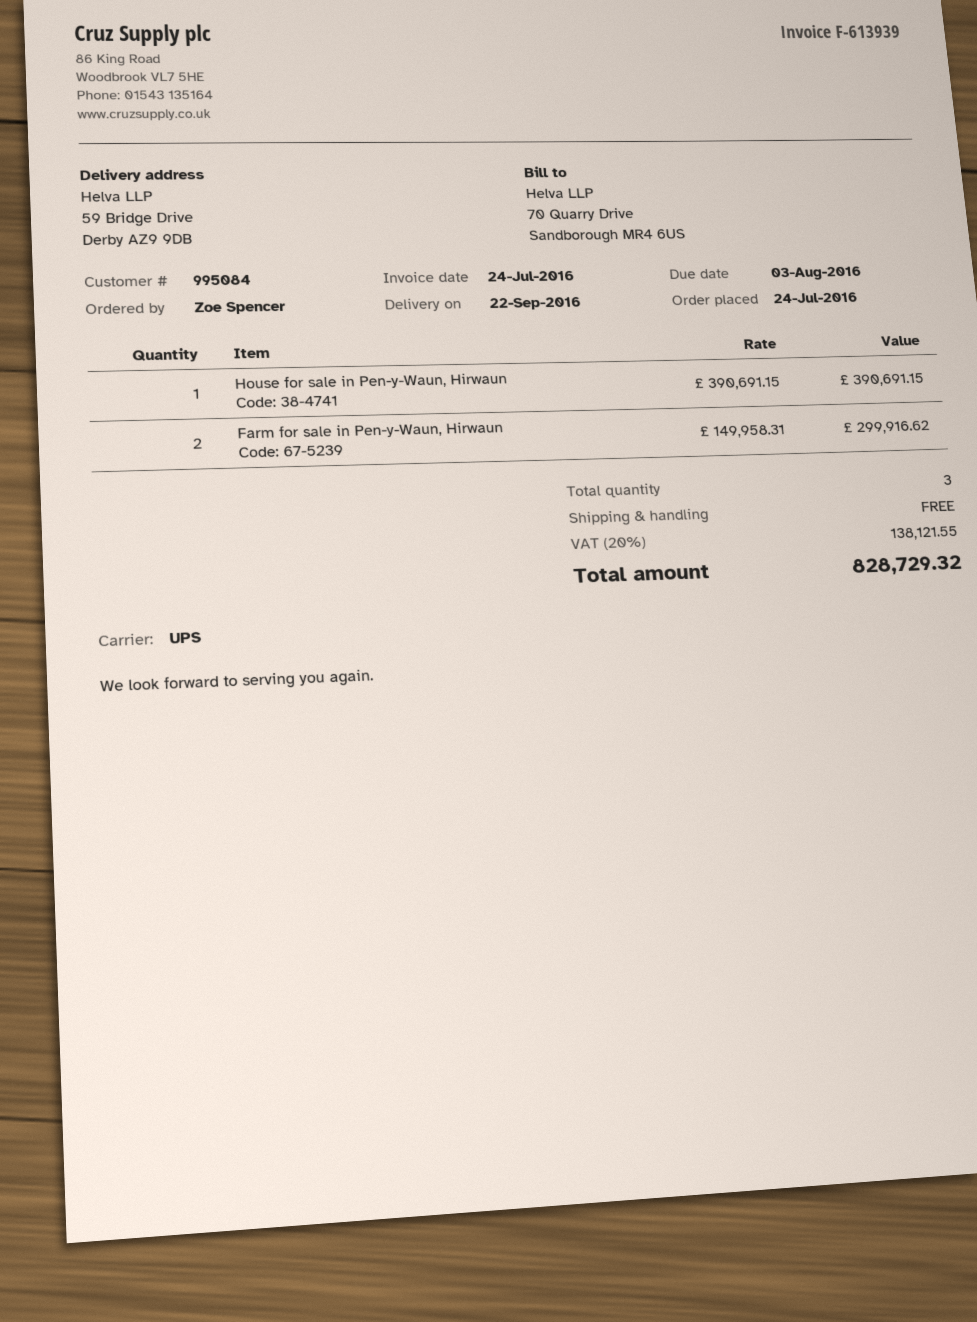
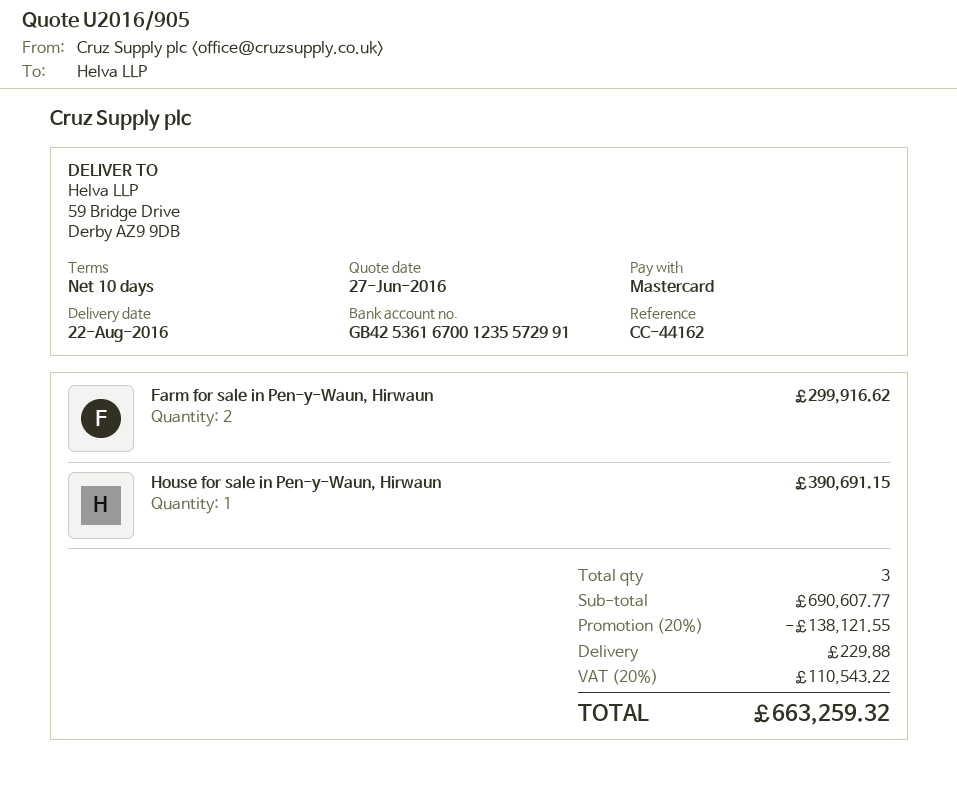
delivery date: 2016-09-22 -> 2016-08-22
discount: none -> 20% = 138121.55
shipping: 0.00 -> 229.88
tax: 20% = 138121.55 -> 20% = 110543.22
total: 828729.32 -> 663259.32

